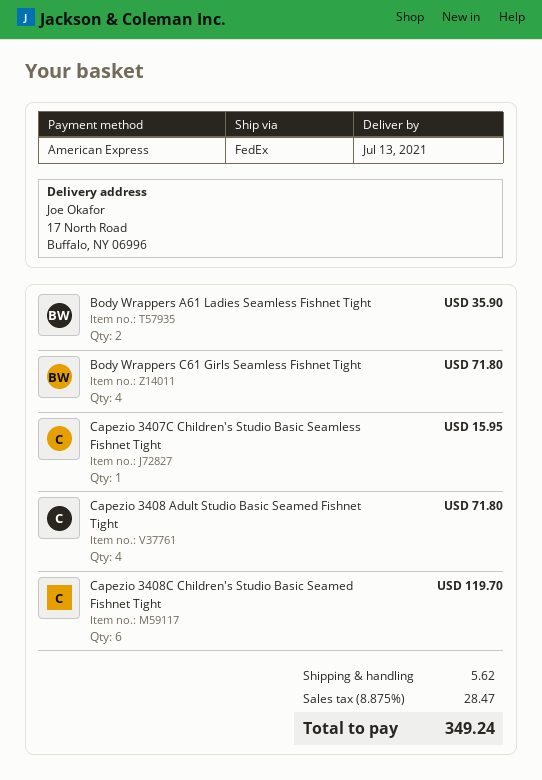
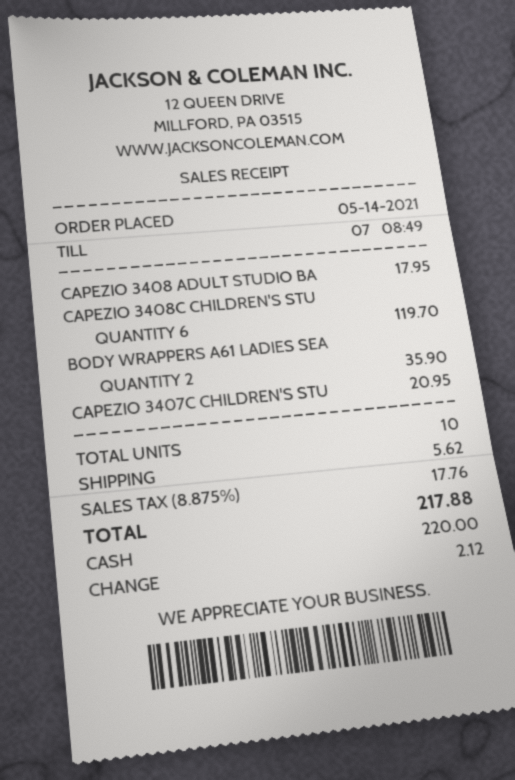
payment method: American Express -> cash
Body Wrappers C61 Girls Seamless Fishnet Tight: 4 for 71.80 -> none
Capezio 3407C Children's Studio Basic Seamless Fishnet Tight: 1 for 15.95 -> 1 for 20.95
Capezio 3408 Adult Studio Basic Seamed Fishnet Tight: 4 for 71.80 -> 1 for 17.95
tax: 8.875% = 28.47 -> 8.875% = 17.76
total: 349.24 -> 217.88

